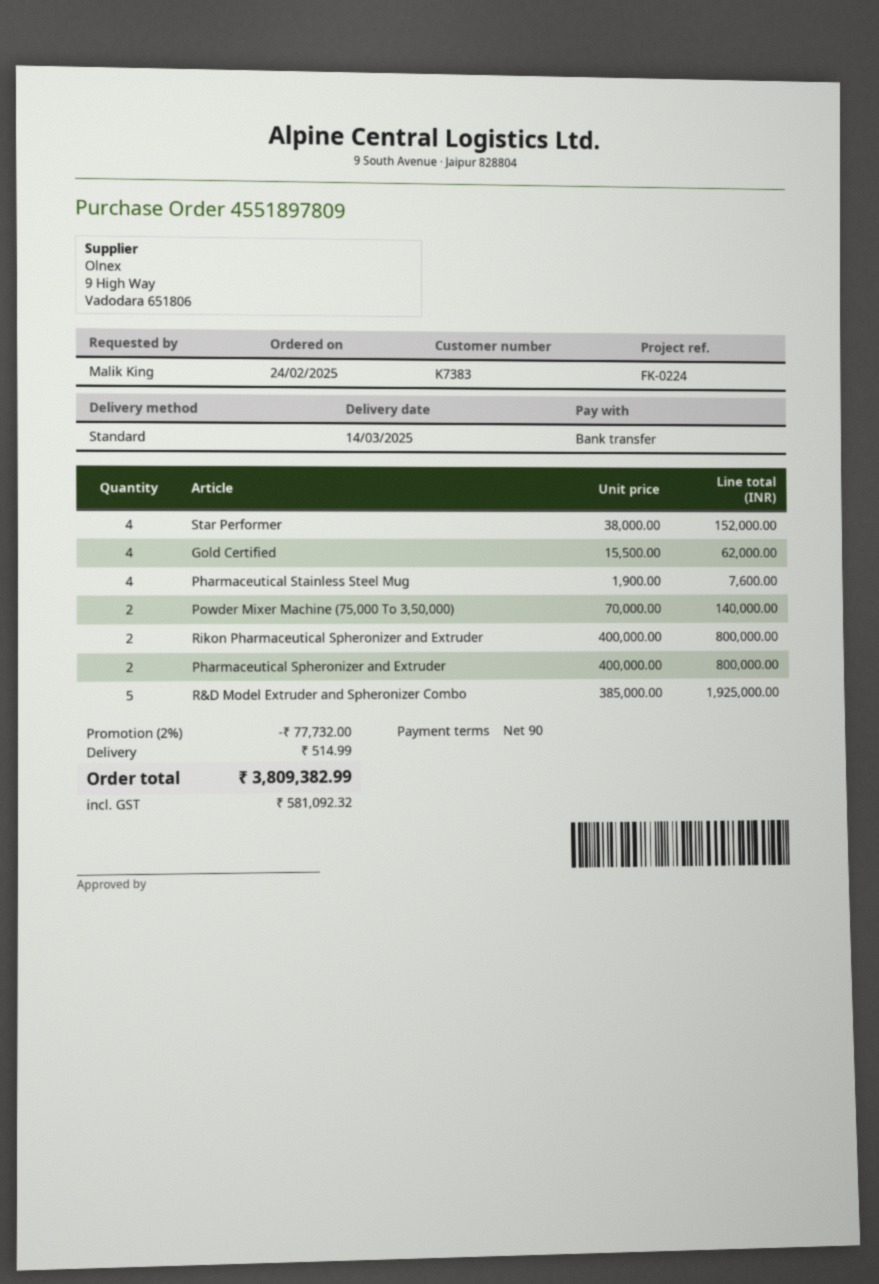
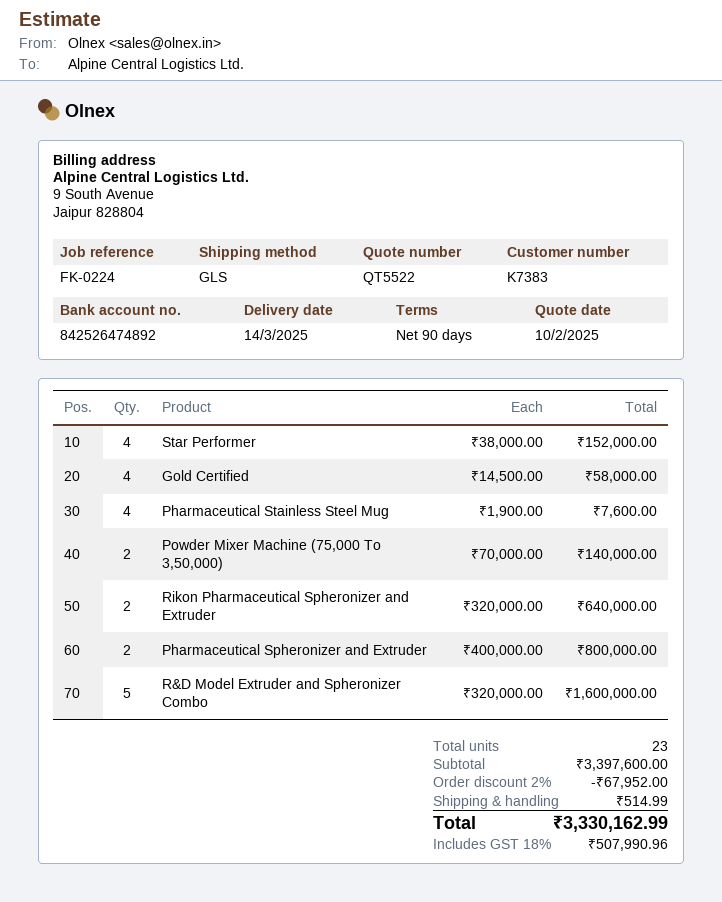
shipping method: standard -> GLS
Gold Certified: 4 x 15500.00 = 62000.00 -> 4 x 14500.00 = 58000.00
Rikon Pharmaceutical Spheronizer and Extruder: 2 x 400000.00 = 800000.00 -> 2 x 320000.00 = 640000.00
R&D Model Extruder and Spheronizer Combo: 5 x 385000.00 = 1925000.00 -> 5 x 320000.00 = 1600000.00
discount: 2% = 77732.00 -> 2% = 67952.00
tax: 581092.32 -> 507990.96
total: 3809382.99 -> 3330162.99

